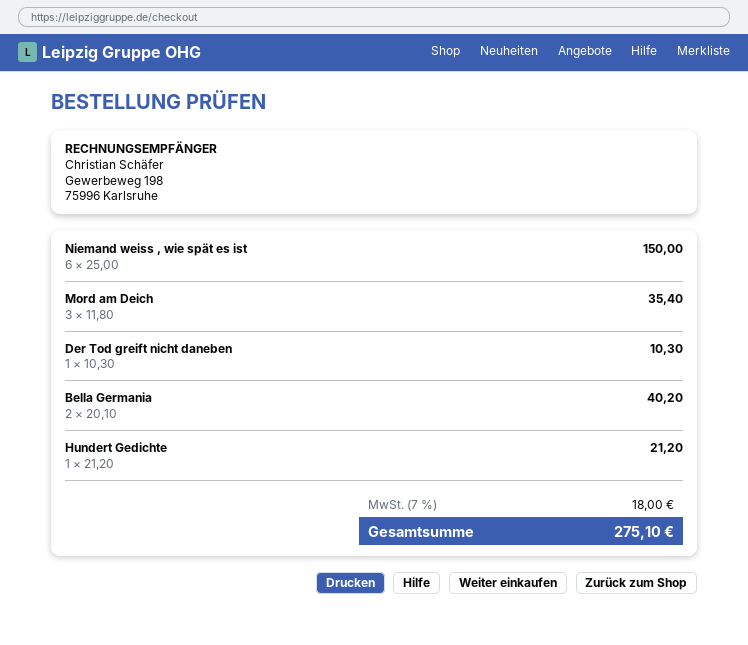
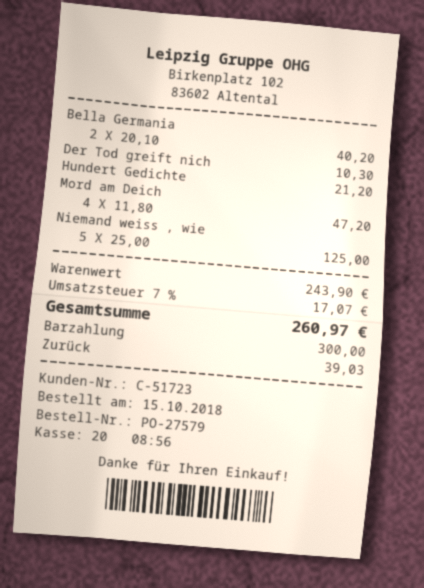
Niemand weiss , wie spät es ist: 6 x 25.00 = 150.00 -> 5 x 25.00 = 125.00
Mord am Deich: 3 x 11.80 = 35.40 -> 4 x 11.80 = 47.20
tax: 7% = 18.00 -> 7% = 17.07
total: 275.10 -> 260.97

